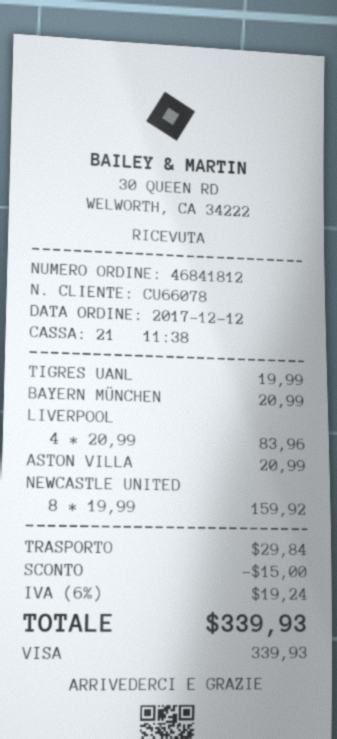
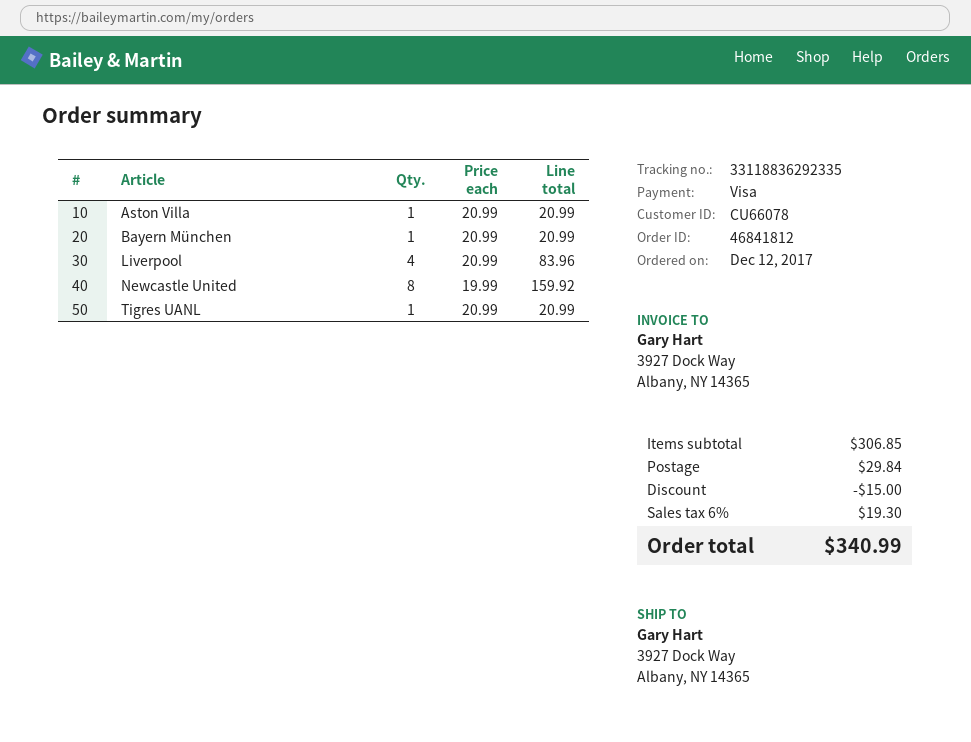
TIGRES UANL: 1 x 19.99 = 19.99 -> 1 x 20.99 = 20.99
tax: 6% = 19.24 -> 6% = 19.30
total: 339.93 -> 340.99

